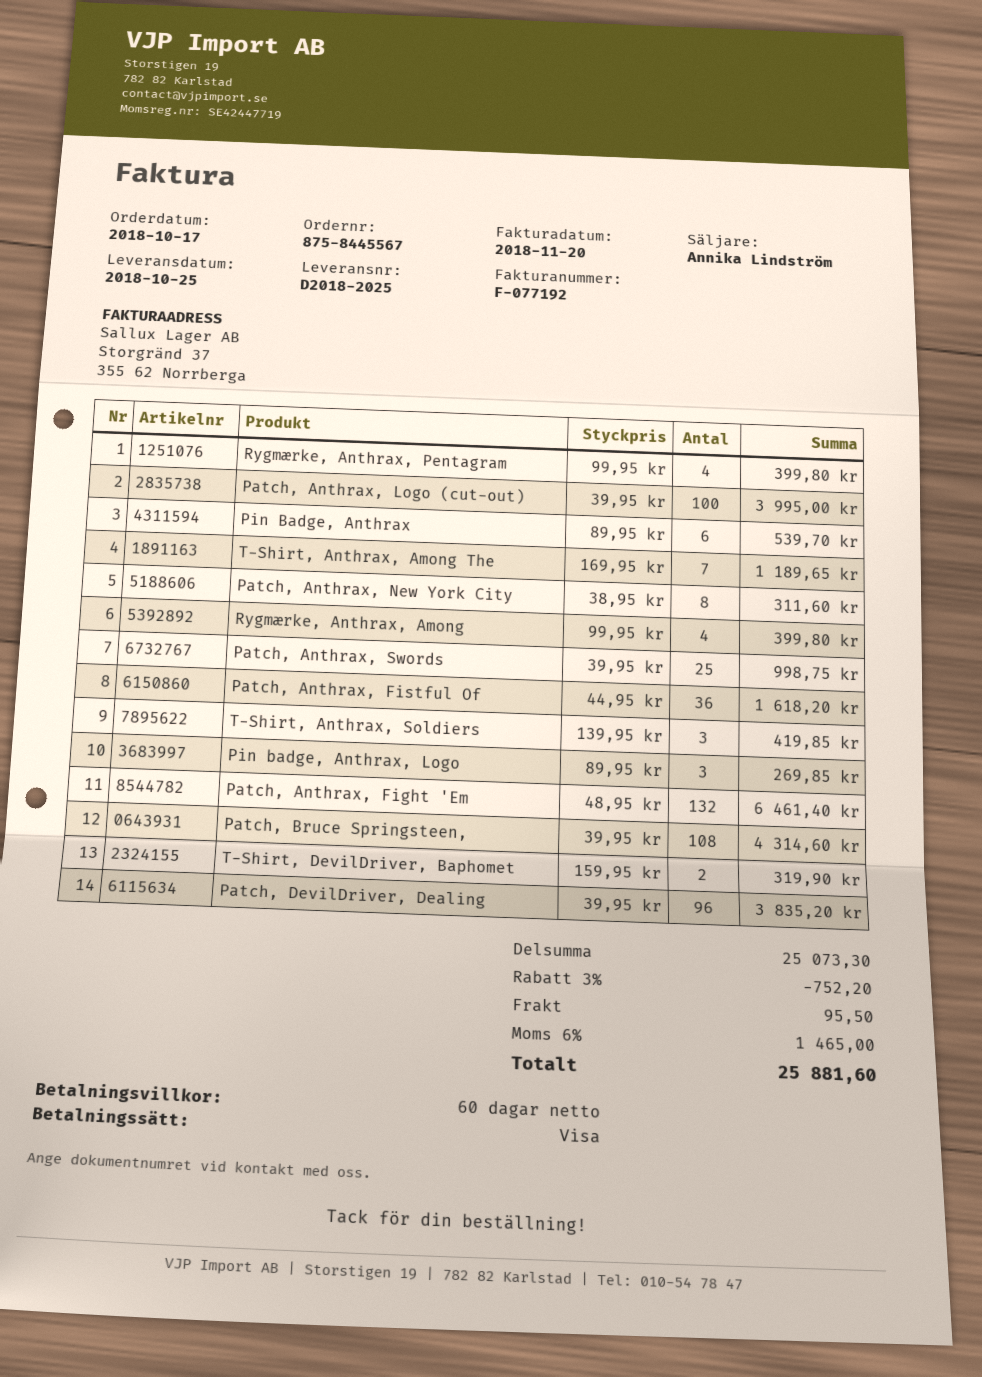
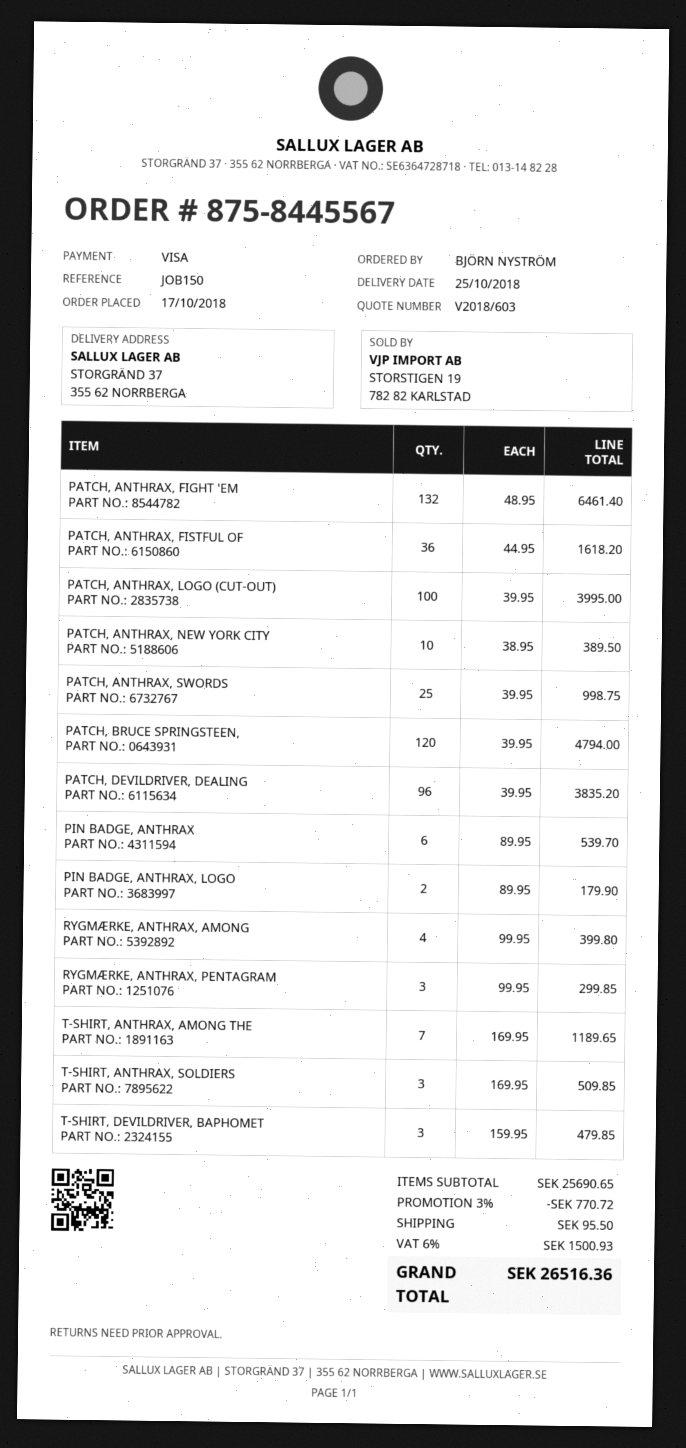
Rygmærke, Anthrax, Pentagram: 4 x 99.95 = 399.80 -> 3 x 99.95 = 299.85
Patch, Anthrax, New York City: 8 x 38.95 = 311.60 -> 10 x 38.95 = 389.50
T-Shirt, Anthrax, Soldiers: 3 x 139.95 = 419.85 -> 3 x 169.95 = 509.85
Pin badge, Anthrax, Logo: 3 x 89.95 = 269.85 -> 2 x 89.95 = 179.90
Patch, Bruce Springsteen,: 108 x 39.95 = 4314.60 -> 120 x 39.95 = 4794.00
T-Shirt, DevilDriver, Baphomet: 2 x 159.95 = 319.90 -> 3 x 159.95 = 479.85
subtotal: 25073.30 -> 25690.65
discount: 3% = 752.20 -> 3% = 770.72
tax: 6% = 1465.00 -> 6% = 1500.93
total: 25881.60 -> 26516.36

